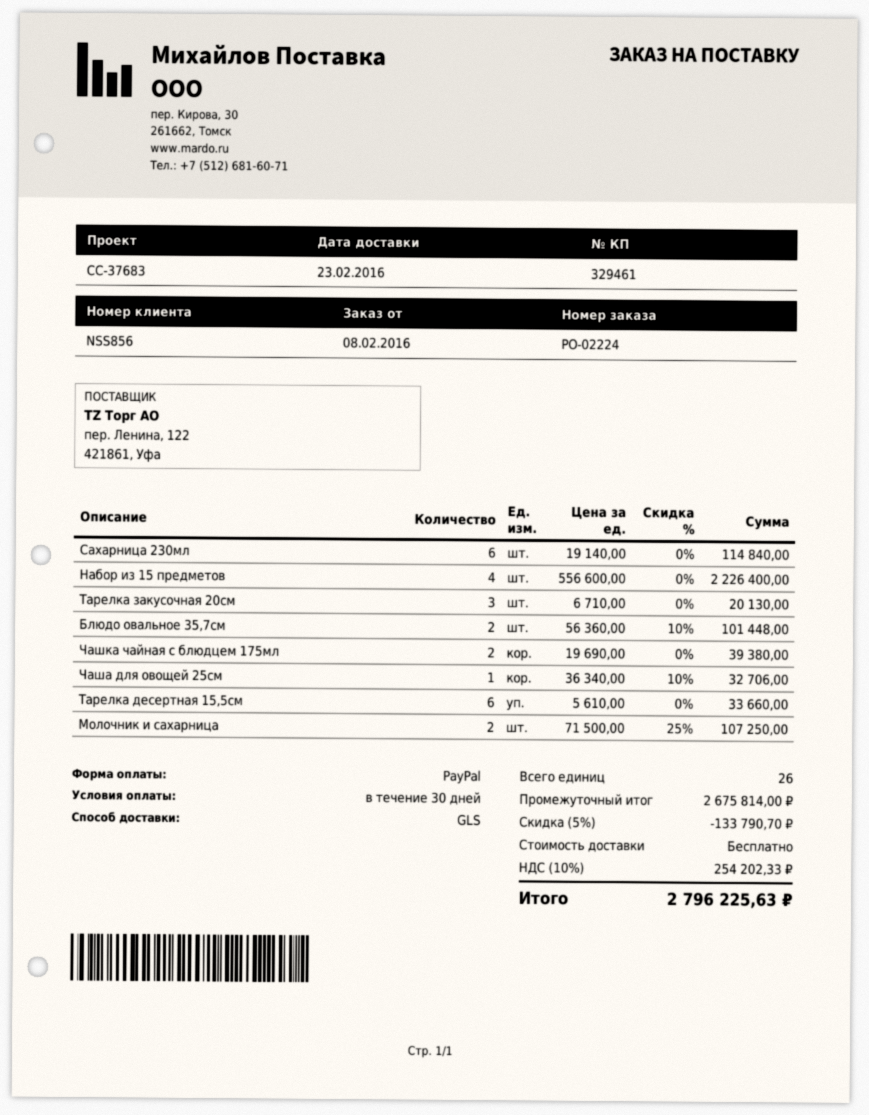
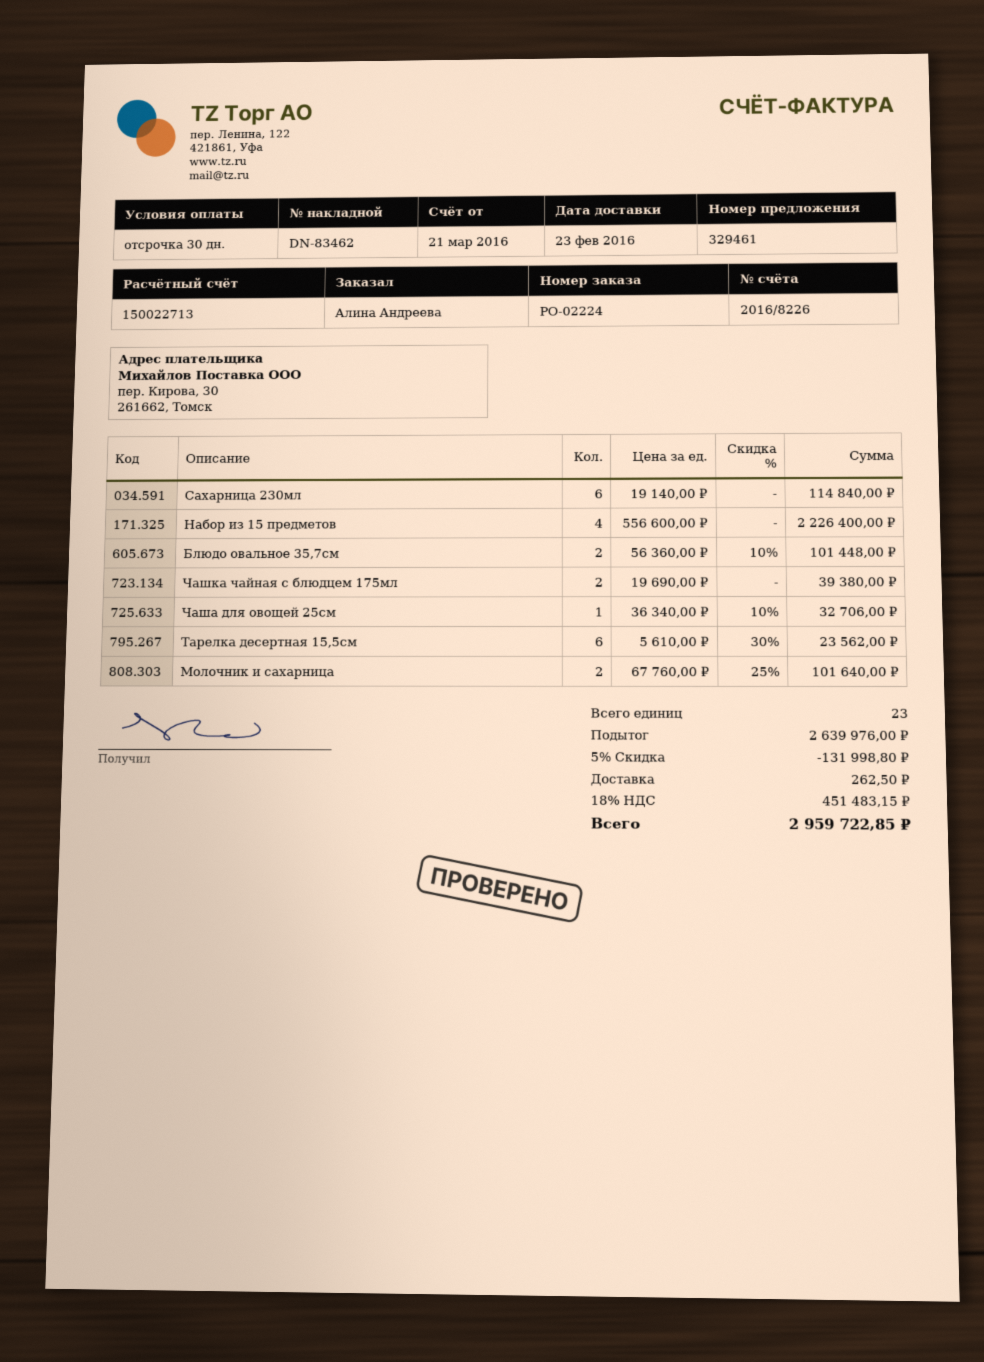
Тарелка закусочная 20см: 3 x 6710.00 = 20130.00 -> none
Тарелка десертная 15,5см: 6 x 5610.00 = 33660.00 -> 6 x 5610.00 - 30% = 23562.00
Молочник и сахарница: 2 x 71500.00 - 25% = 107250.00 -> 2 x 67760.00 - 25% = 101640.00
total quantity: 26 -> 23
subtotal: 2675814.00 -> 2639976.00
discount: 5% = 133790.70 -> 5% = 131998.80
shipping: 0.00 -> 262.50
tax: 10% = 254202.33 -> 18% = 451483.15
total: 2796225.63 -> 2959722.85

